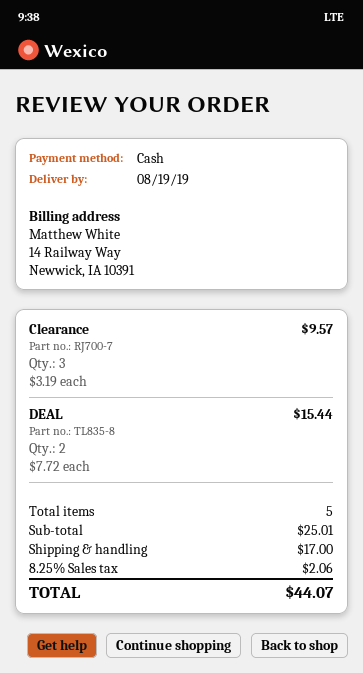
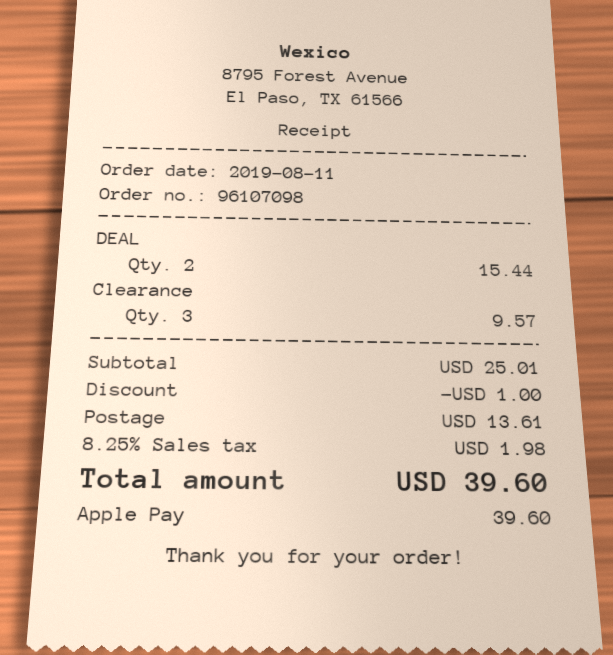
payment method: cash -> Apple Pay
discount: none -> 1.00
shipping: 17.00 -> 13.61
tax: 8.25% = 2.06 -> 8.25% = 1.98
total: 44.07 -> 39.60

